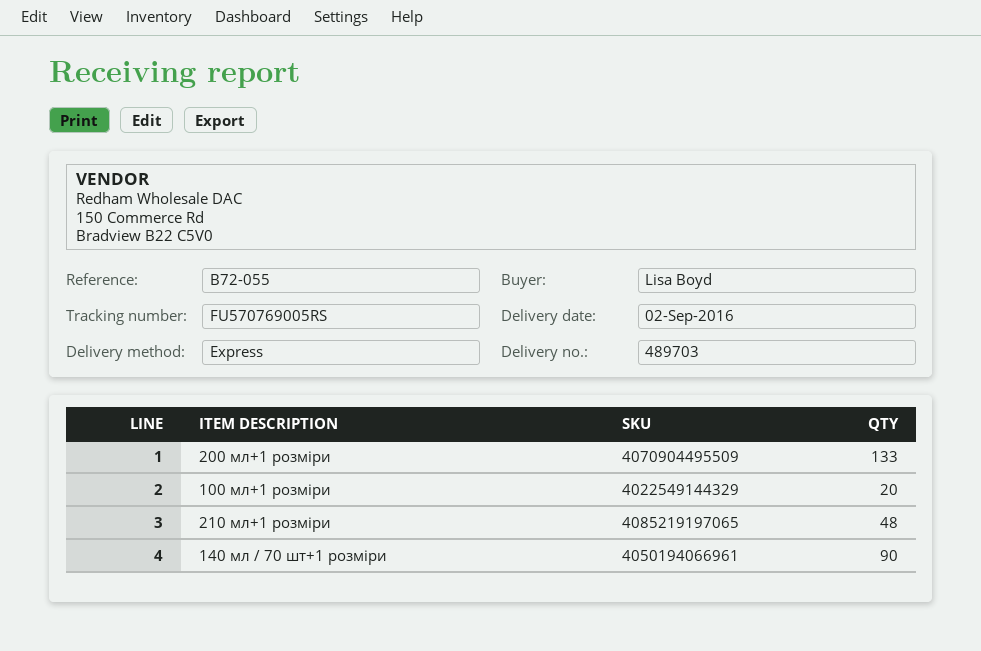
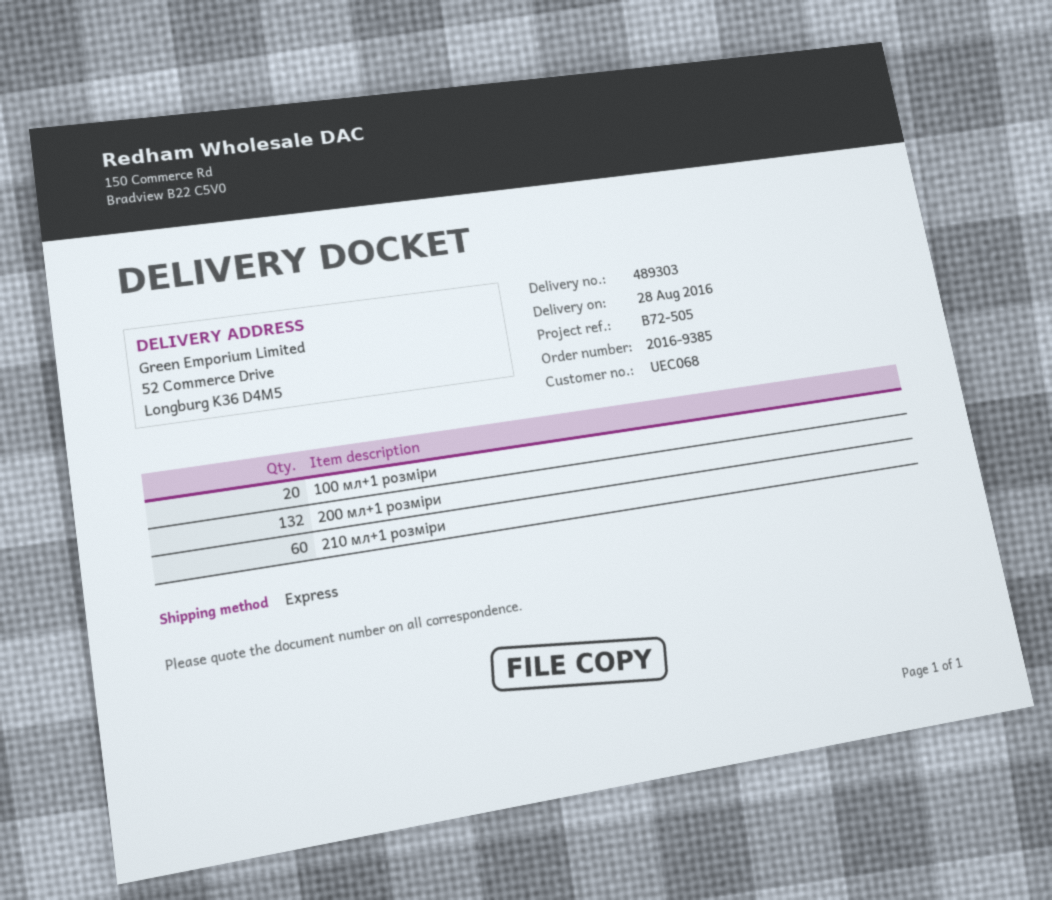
delivery note number: 489703 -> 489303
delivery date: 2016-09-02 -> 2016-08-28
reference: B72-055 -> B72-505
200 мл+1 розміри: 133 -> 132
210 мл+1 розміри: 48 -> 60
140 мл / 70 шт+1 розміри: 90 -> none

